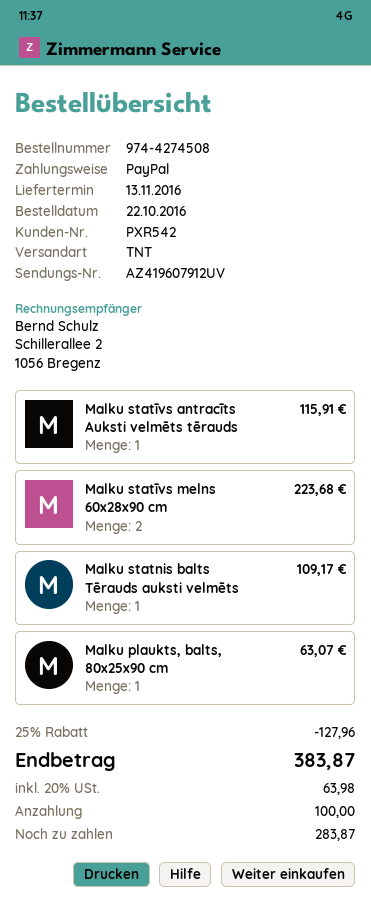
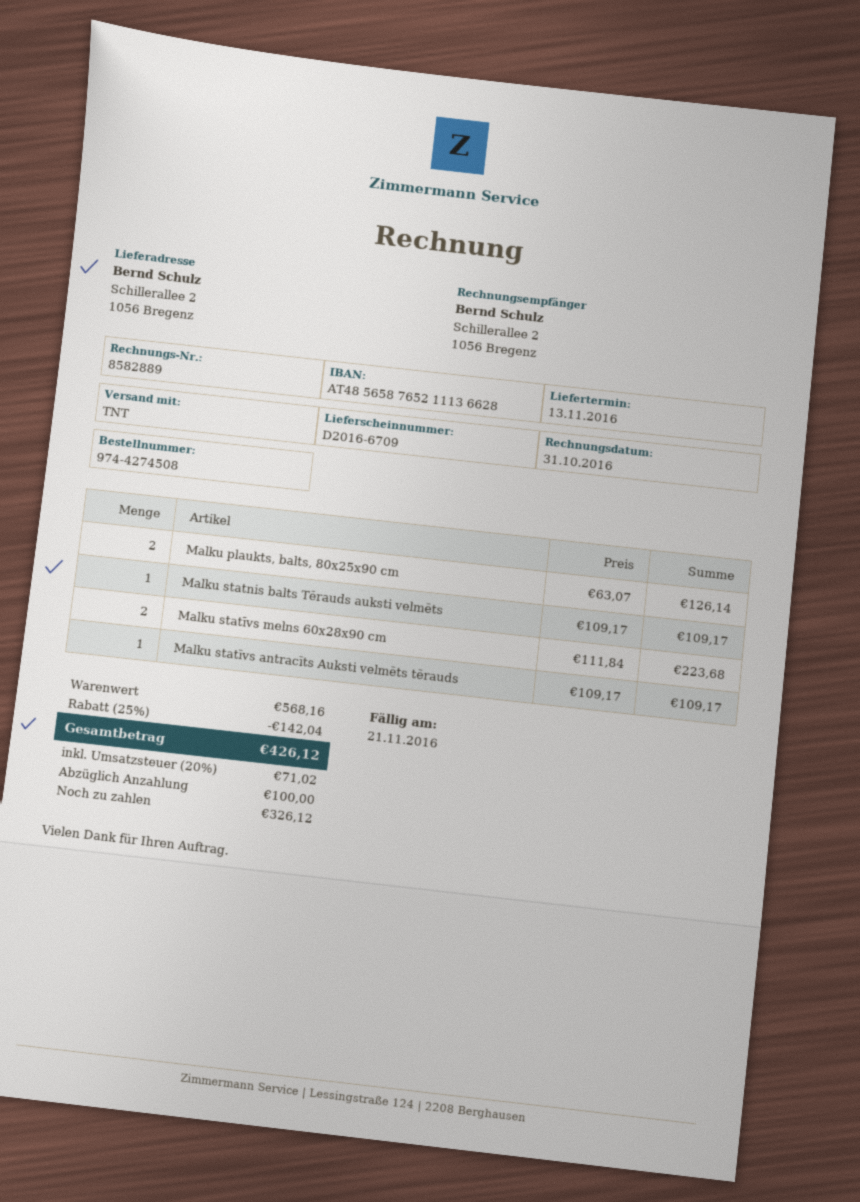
Malku statīvs antracīts Auksti velmēts tērauds: 1 for 115.91 -> 1 for 109.17
Malku plaukts, balts, 80x25x90 cm: 1 for 63.07 -> 2 for 126.14
discount: 25% = 127.96 -> 25% = 142.04
tax: 20% = 63.98 -> 20% = 71.02
total: 383.87 -> 426.12
balance: 283.87 -> 326.12

